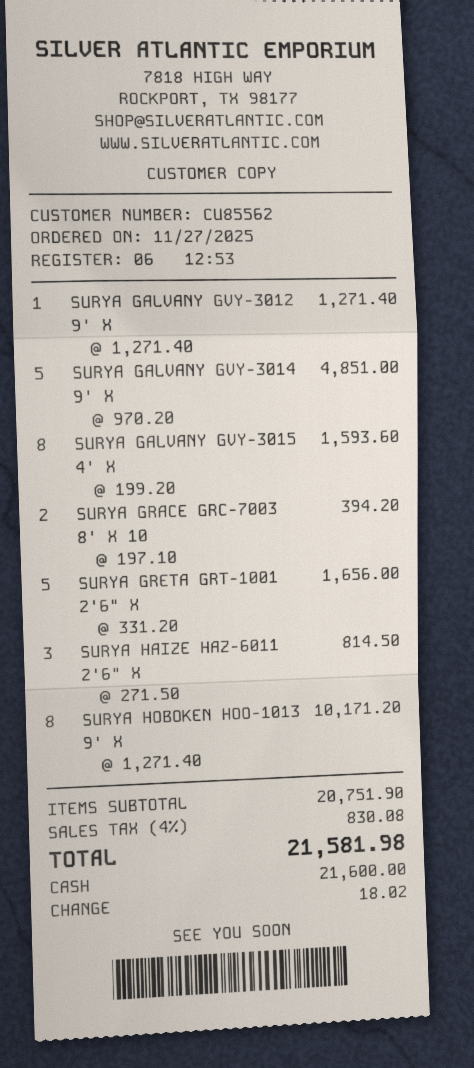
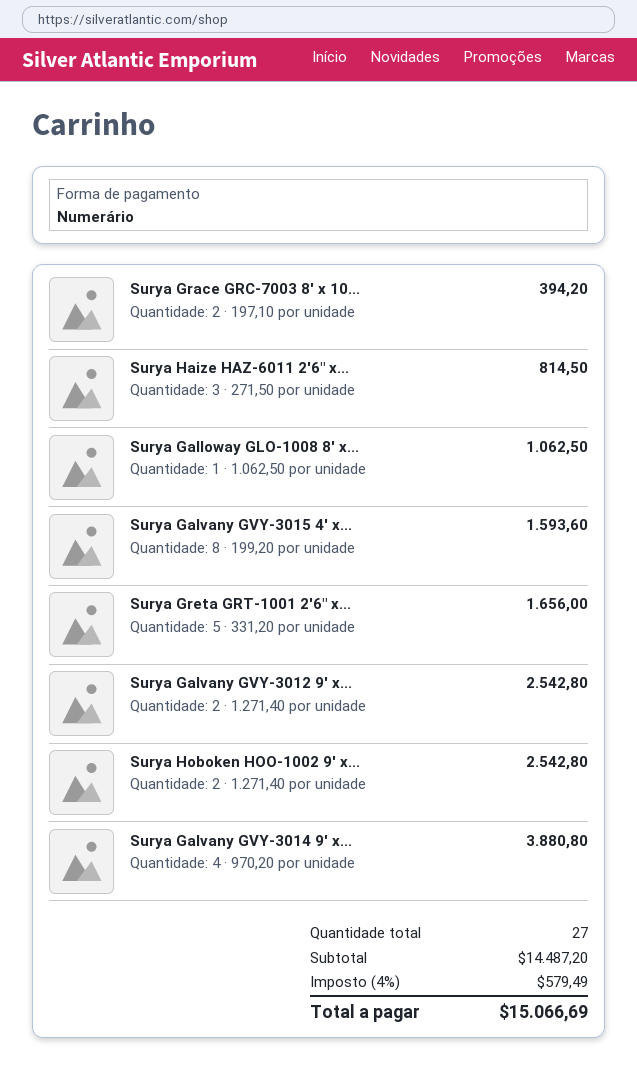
SURYA GALVANY GVY-3012 9' X: 1 x 1271.40 = 1271.40 -> 2 x 1271.40 = 2542.80
SURYA GALVANY GVY-3014 9' X: 5 x 970.20 = 4851.00 -> 4 x 970.20 = 3880.80
SURYA HOBOKEN HOO-1013 9' X: 8 x 1271.40 = 10171.20 -> none
Surya Galloway GLO-1008 8' x...: none -> 1 x 1062.50 = 1062.50
Surya Hoboken HOO-1002 9' x...: none -> 2 x 1271.40 = 2542.80
subtotal: 20751.90 -> 14487.20
tax: 4% = 830.08 -> 4% = 579.49
total: 21581.98 -> 15066.69

